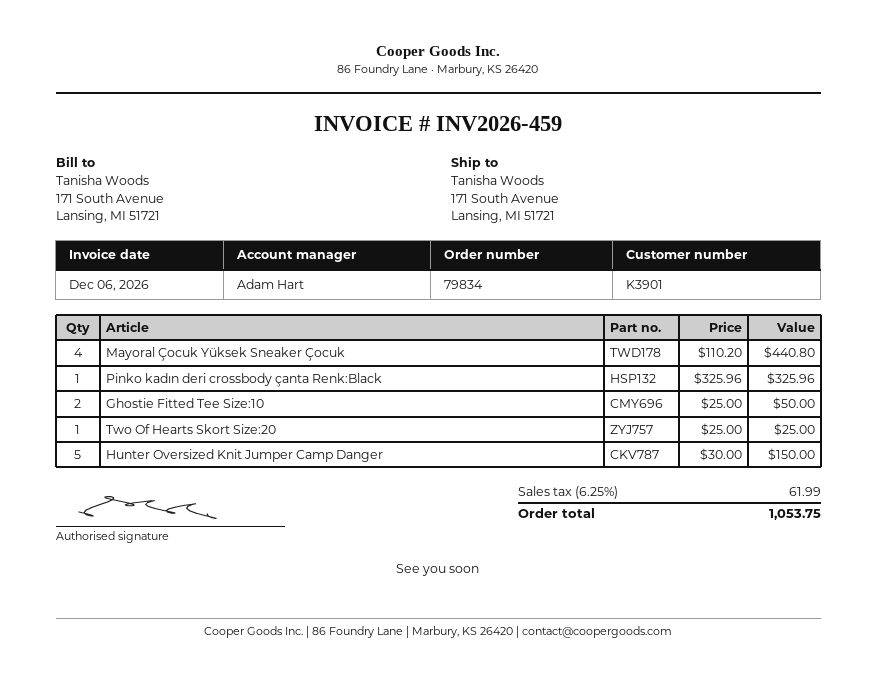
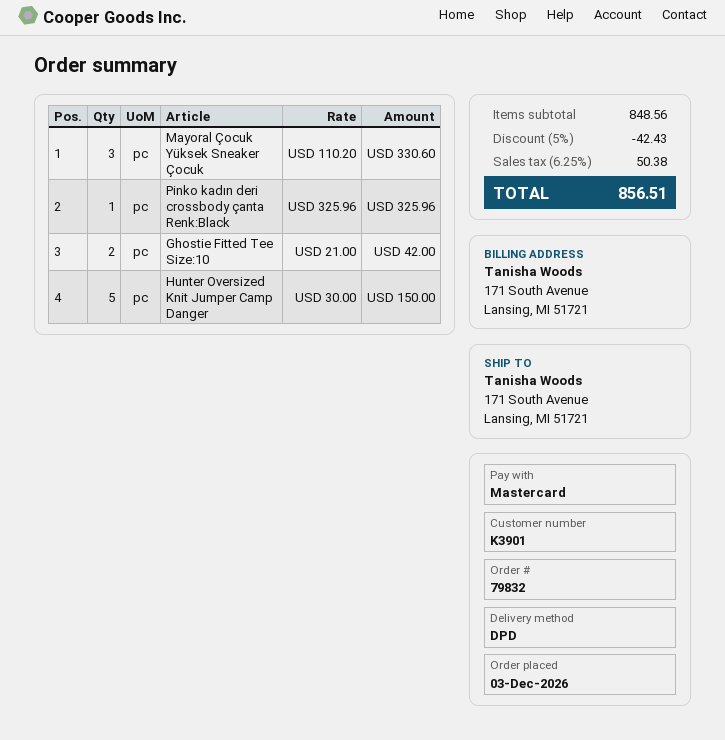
order number: 79834 -> 79832
Mayoral Çocuk Yüksek Sneaker Çocuk: 4 x 110.20 = 440.80 -> 3 x 110.20 = 330.60
Ghostie Fitted Tee Size:10: 2 x 25.00 = 50.00 -> 2 x 21.00 = 42.00
Two Of Hearts Skort Size:20: 1 x 25.00 = 25.00 -> none
discount: none -> 5% = 42.43
tax: 6.25% = 61.99 -> 6.25% = 50.38
total: 1053.75 -> 856.51

